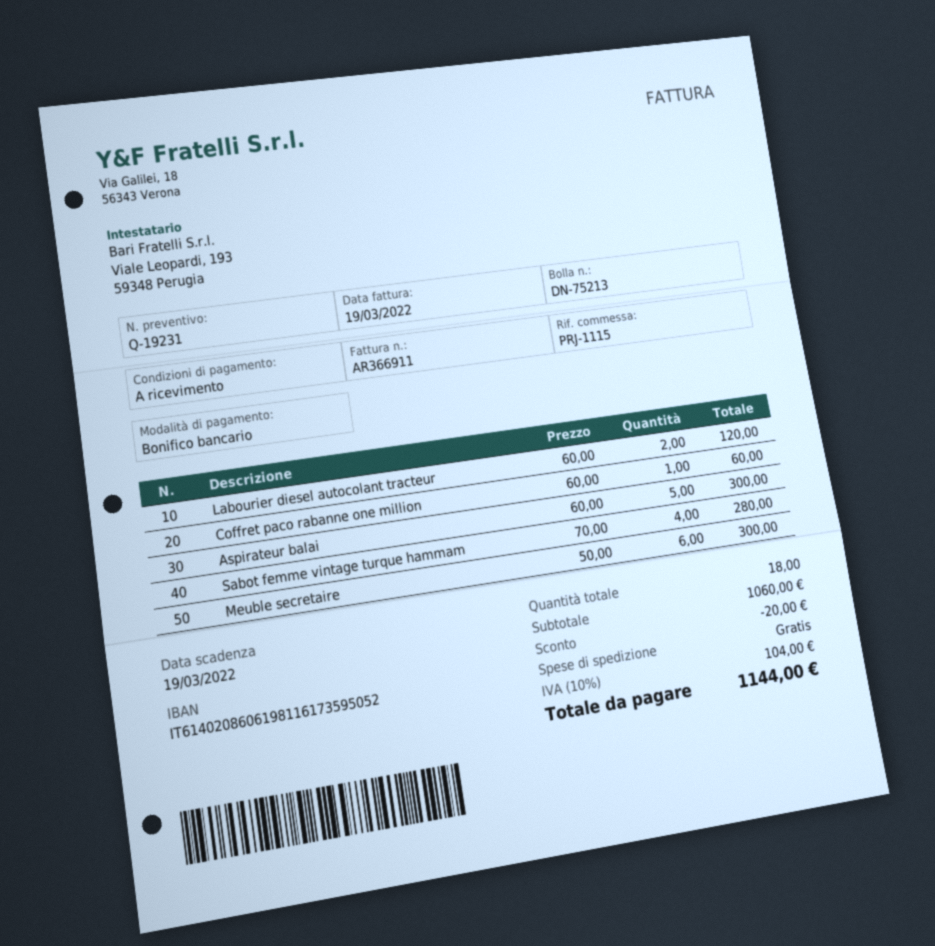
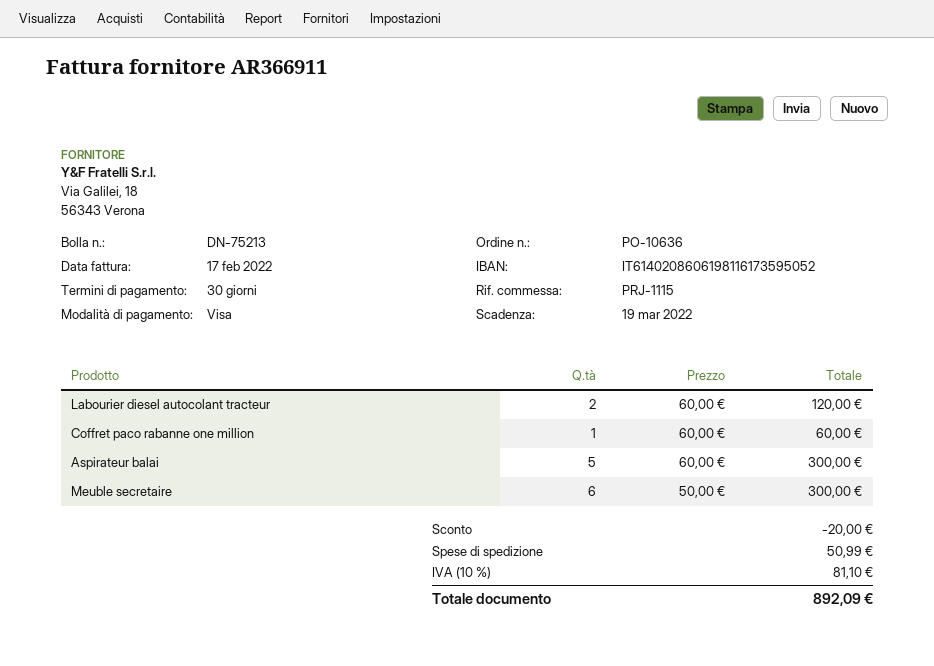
invoice date: 2022-03-19 -> 2022-02-17
payment terms: on receipt -> 30 days
payment method: bank transfer -> Visa
Sabot femme vintage turque hammam: 4 x 70.00 = 280.00 -> none
shipping: 0.00 -> 50.99
tax: 10% = 104.00 -> 10% = 81.10
total: 1144.00 -> 892.09

